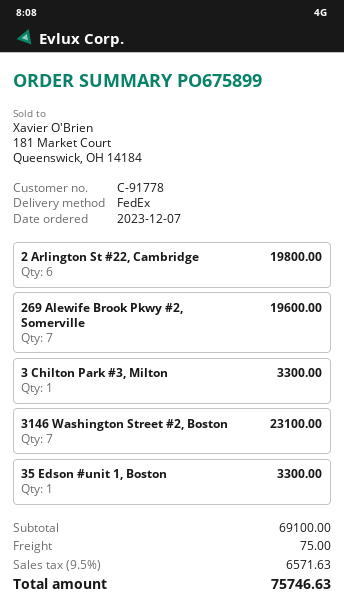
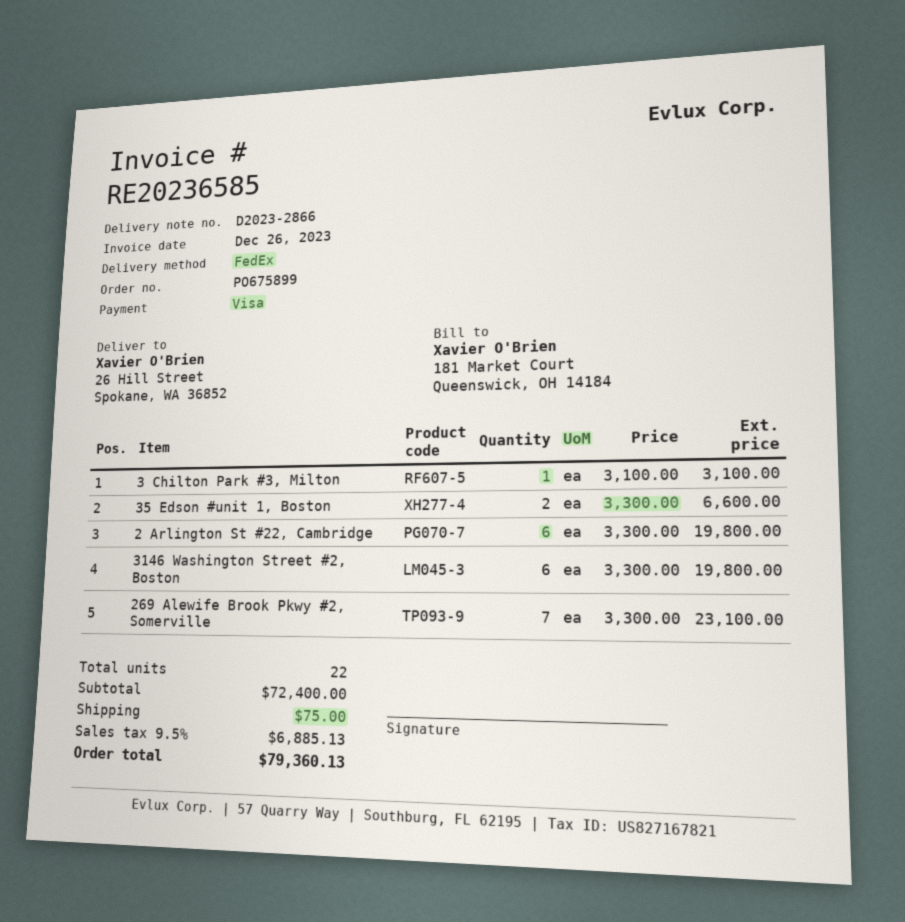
269 Alewife Brook Pkwy #2, Somerville: 7 for 19600.00 -> 7 for 23100.00
3 Chilton Park #3, Milton: 1 for 3300.00 -> 1 for 3100.00
3146 Washington Street #2, Boston: 7 for 23100.00 -> 6 for 19800.00
35 Edson #unit 1, Boston: 1 for 3300.00 -> 2 for 6600.00
subtotal: 69100.00 -> 72400.00
tax: 9.5% = 6571.63 -> 9.5% = 6885.13
total: 75746.63 -> 79360.13

